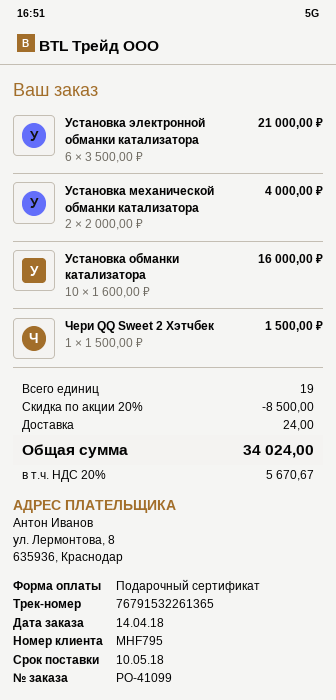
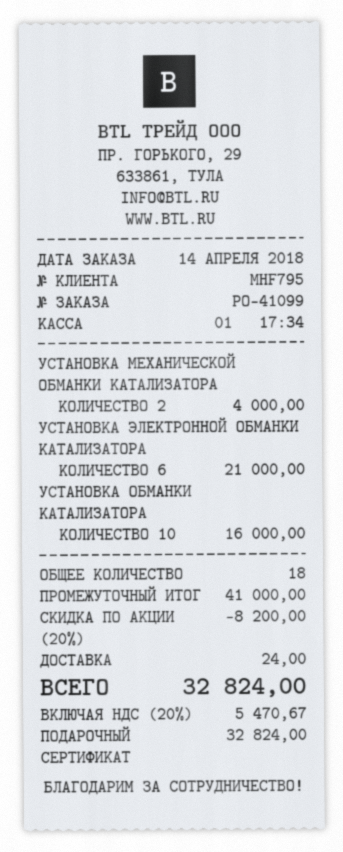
Чери QQ Sweet 2 Хэтчбек: 1 for 1500.00 -> none
total quantity: 19 -> 18
discount: 20% = 8500.00 -> 20% = 8200.00
tax: 20% = 5670.67 -> 20% = 5470.67
total: 34024.00 -> 32824.00

